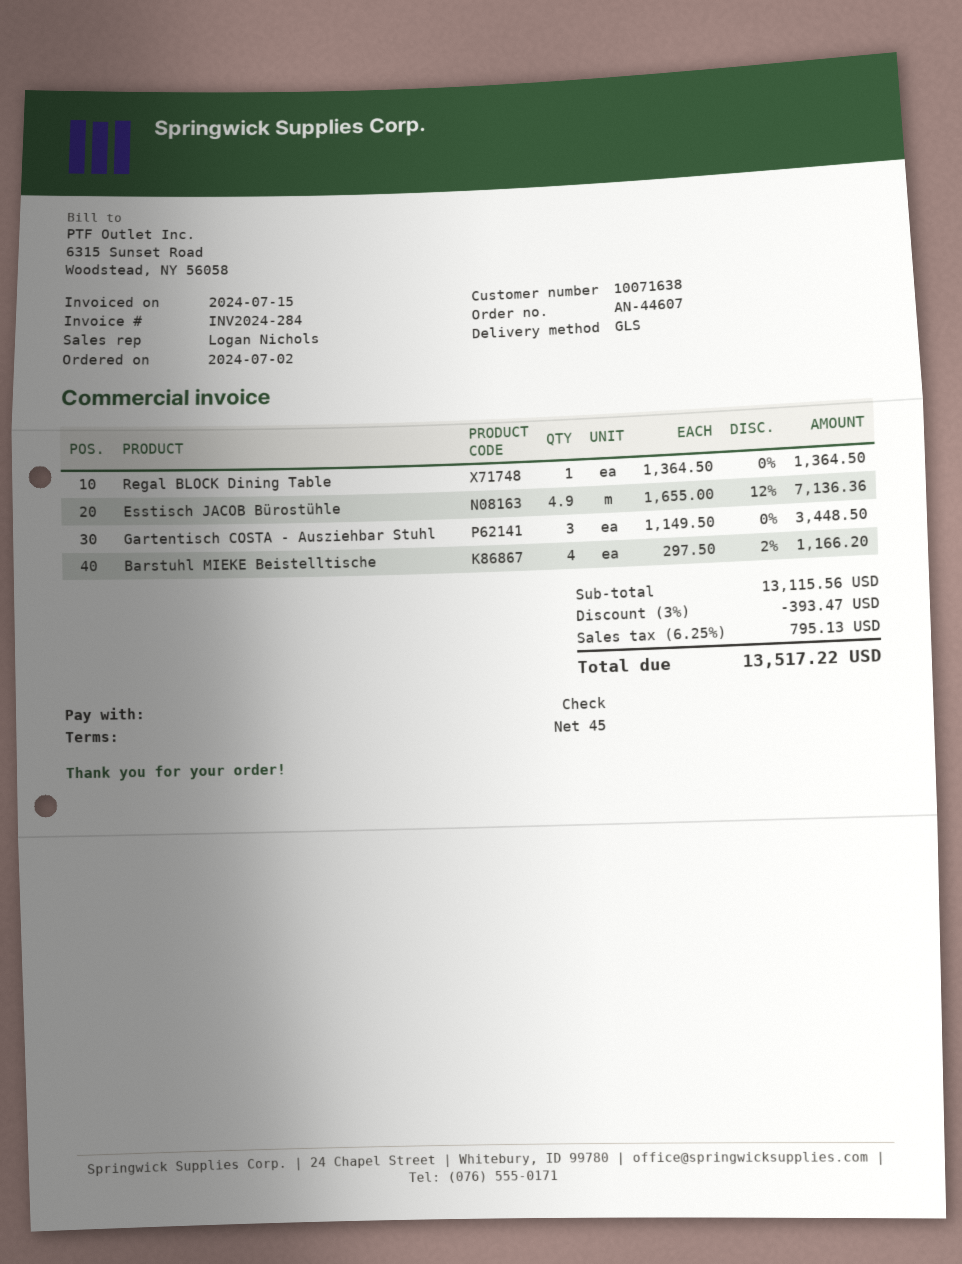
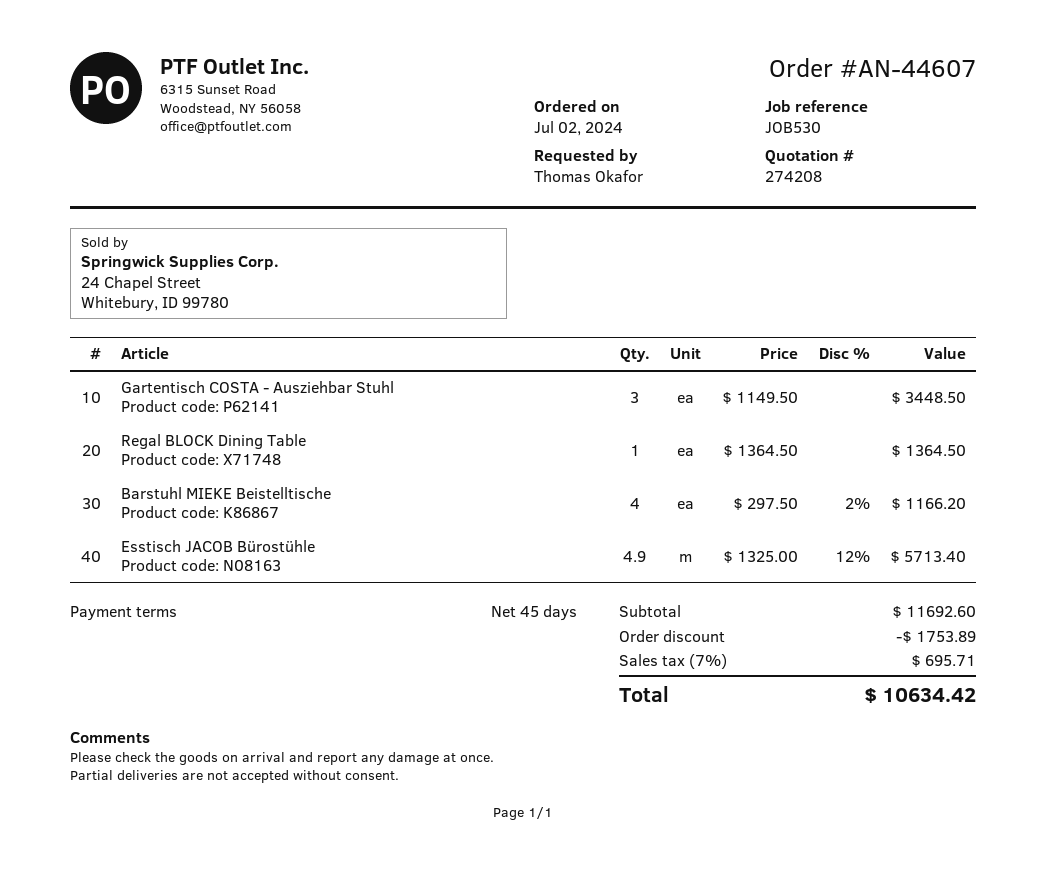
Esstisch JACOB Bürostühle: 4.9 x 1655.00 - 12% = 7136.36 -> 4.9 x 1325.00 - 12% = 5713.40
subtotal: 13115.56 -> 11692.60
discount: 393.47 -> 1753.89
tax: 6.25% = 795.13 -> 7% = 695.71
total: 13517.22 -> 10634.42

